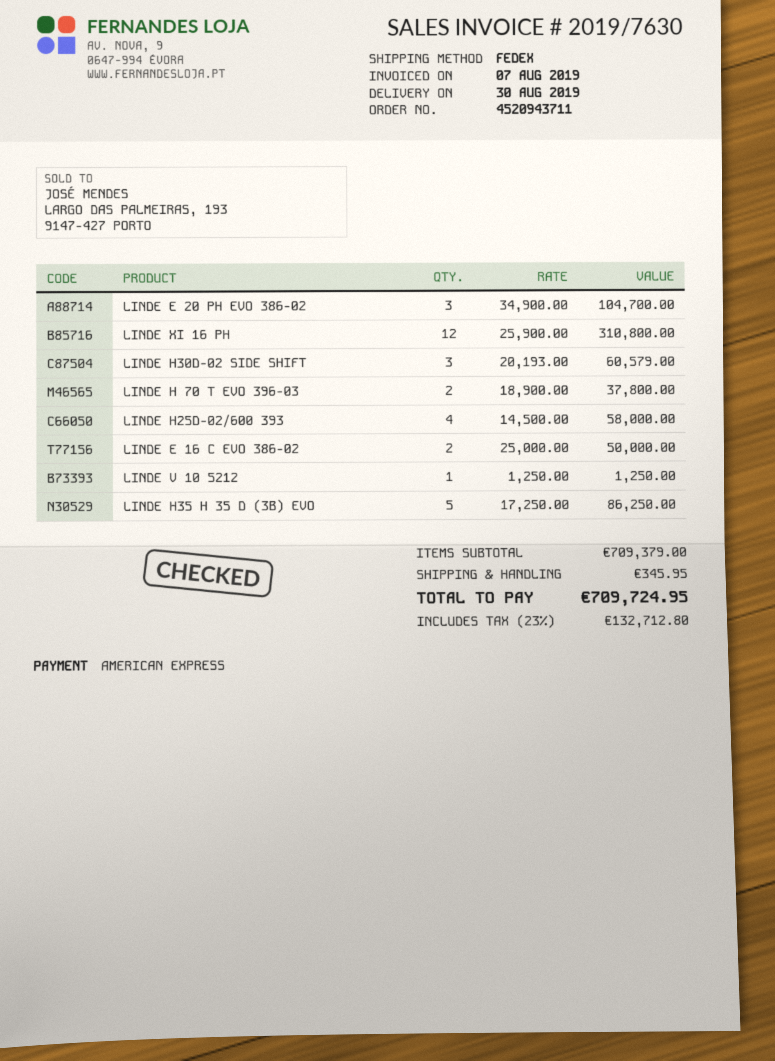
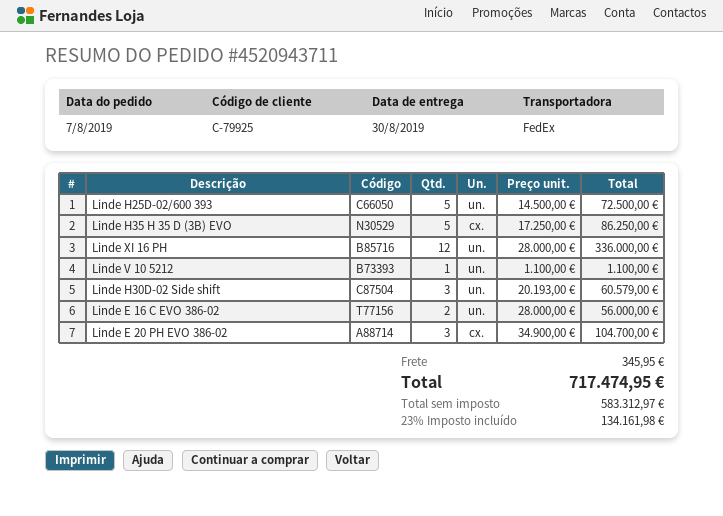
LINDE XI 16 PH: 12 x 25900.00 = 310800.00 -> 12 x 28000.00 = 336000.00
LINDE H 70 T EVO 396-03: 2 x 18900.00 = 37800.00 -> none
LINDE H25D-02/600 393: 4 x 14500.00 = 58000.00 -> 5 x 14500.00 = 72500.00
LINDE E 16 C EVO 386-02: 2 x 25000.00 = 50000.00 -> 2 x 28000.00 = 56000.00
LINDE V 10 5212: 1 x 1250.00 = 1250.00 -> 1 x 1100.00 = 1100.00
tax: 23% = 132712.80 -> 23% = 134161.98
total: 709724.95 -> 717474.95

